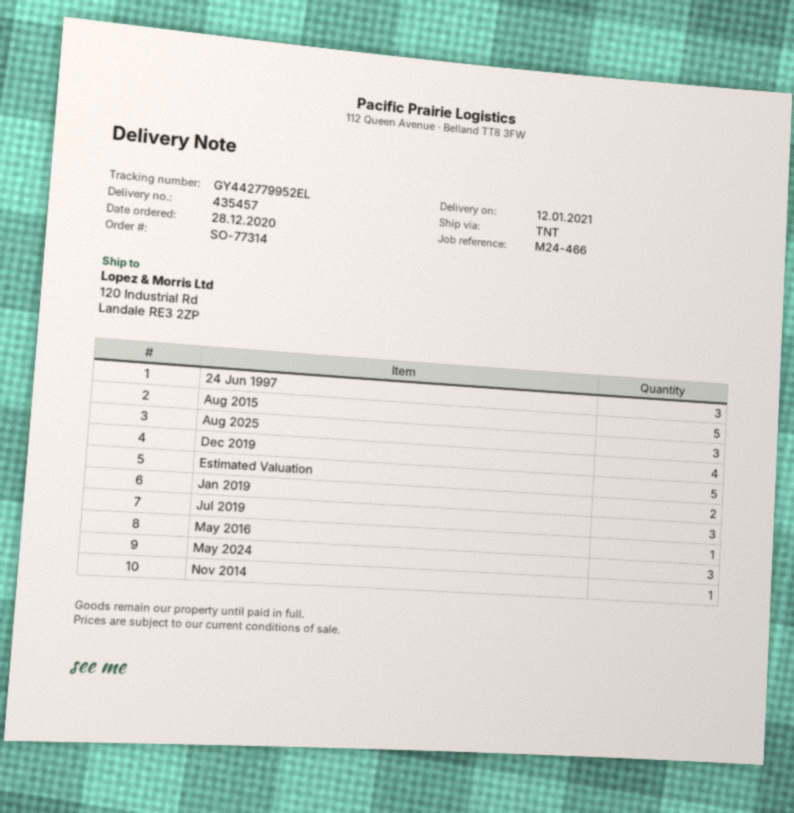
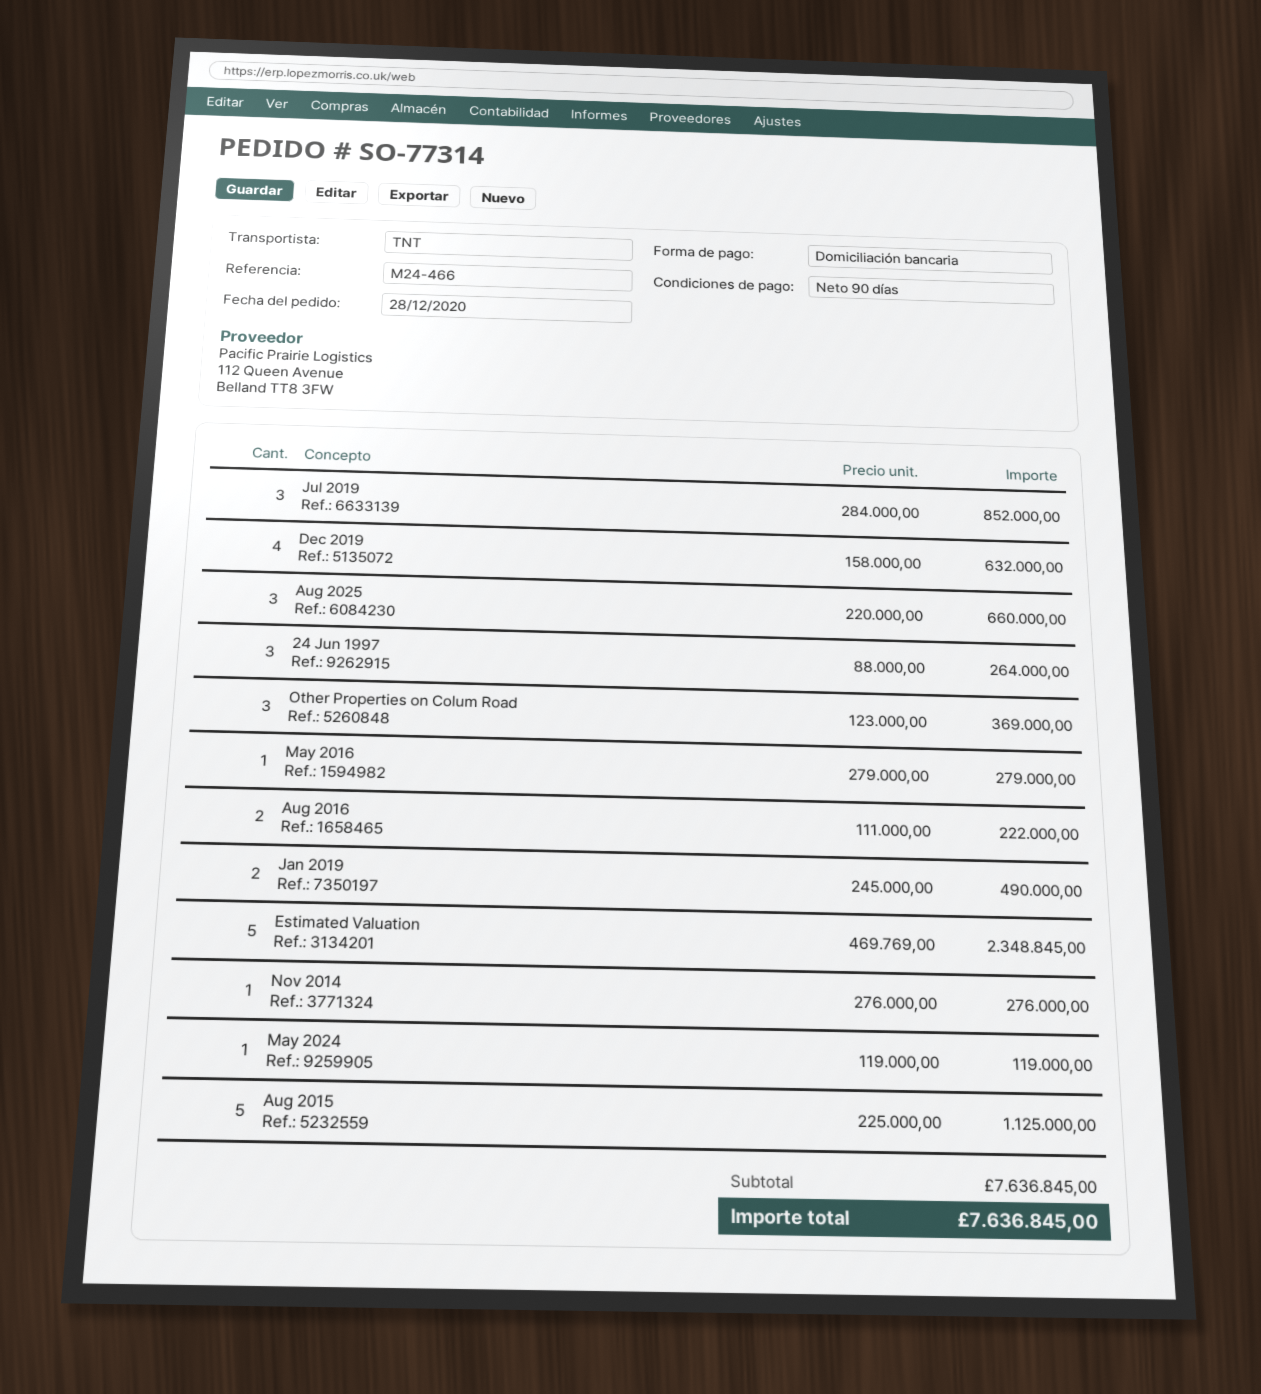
May 2024: 3 -> 1
Other Properties on Colum Road: none -> 3
Aug 2016: none -> 2

